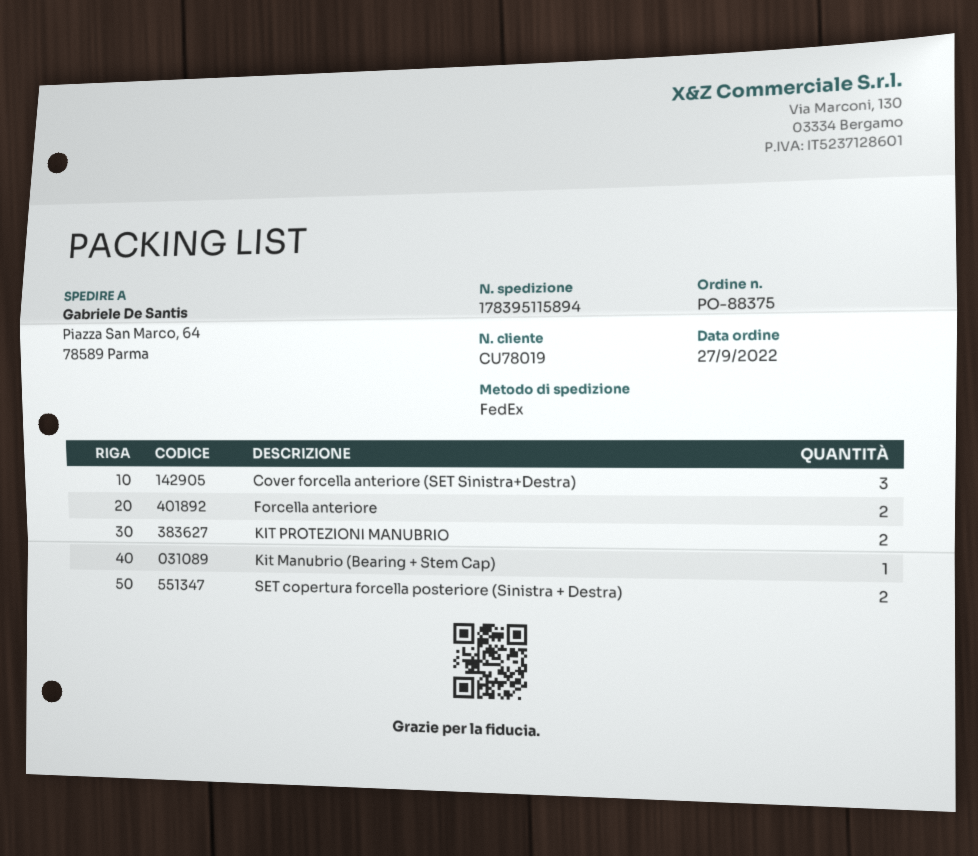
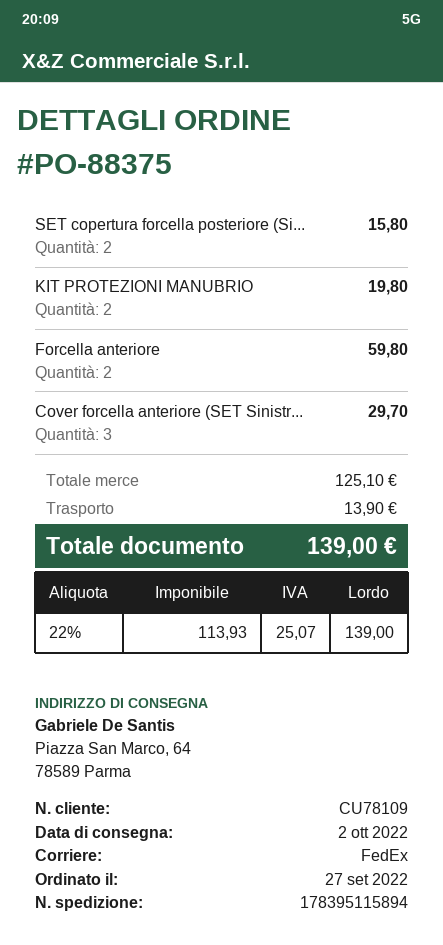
customer number: CU78019 -> CU78109
Kit Manubrio (Bearing + Stem Cap): 1 -> none

